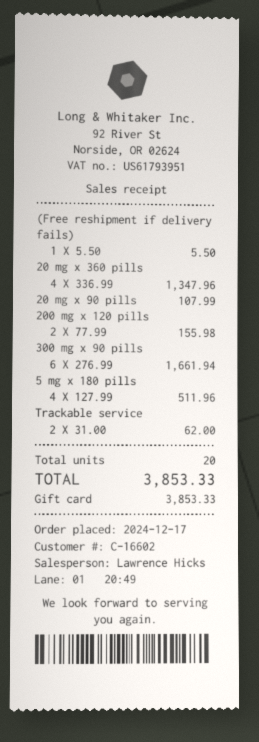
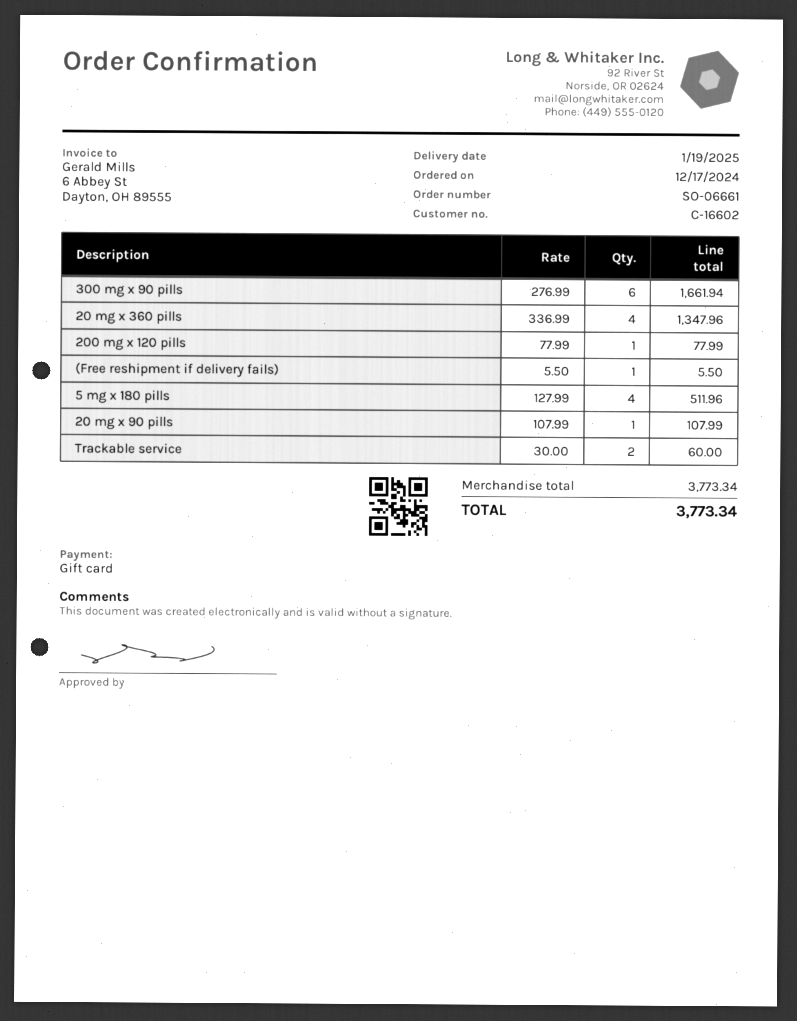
200 mg x 120 pills: 2 x 77.99 = 155.98 -> 1 x 77.99 = 77.99
Trackable service: 2 x 31.00 = 62.00 -> 2 x 30.00 = 60.00
total: 3853.33 -> 3773.34

